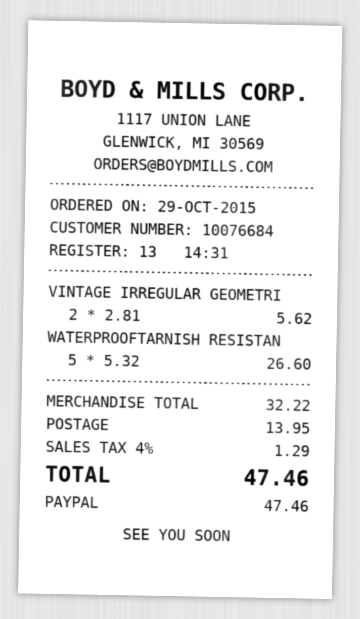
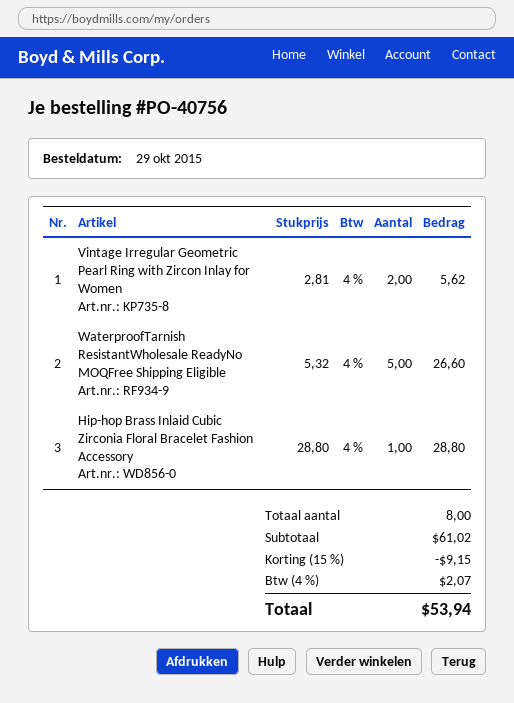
Hip-hop Brass Inlaid Cubic Zirconia Floral Bracelet Fashion Accessory: none -> 1 x 28.80 = 28.80
subtotal: 32.22 -> 61.02
discount: none -> 15% = 9.15
shipping: 13.95 -> none
tax: 4% = 1.29 -> 4% = 2.07
total: 47.46 -> 53.94

